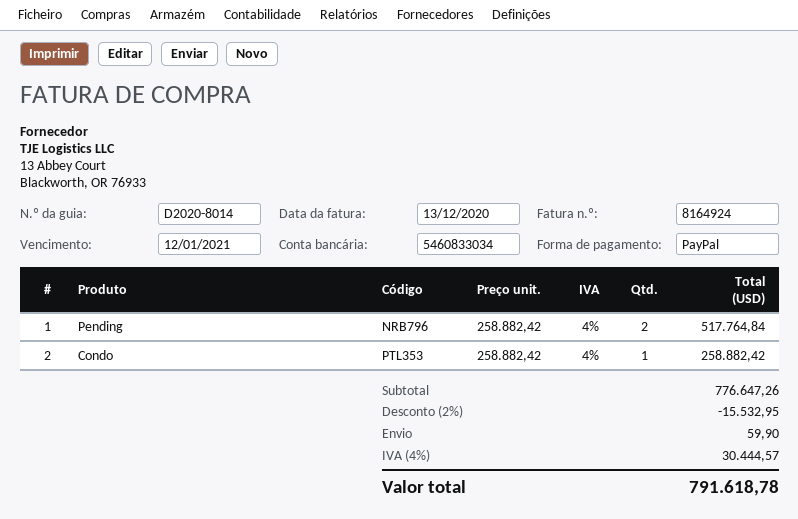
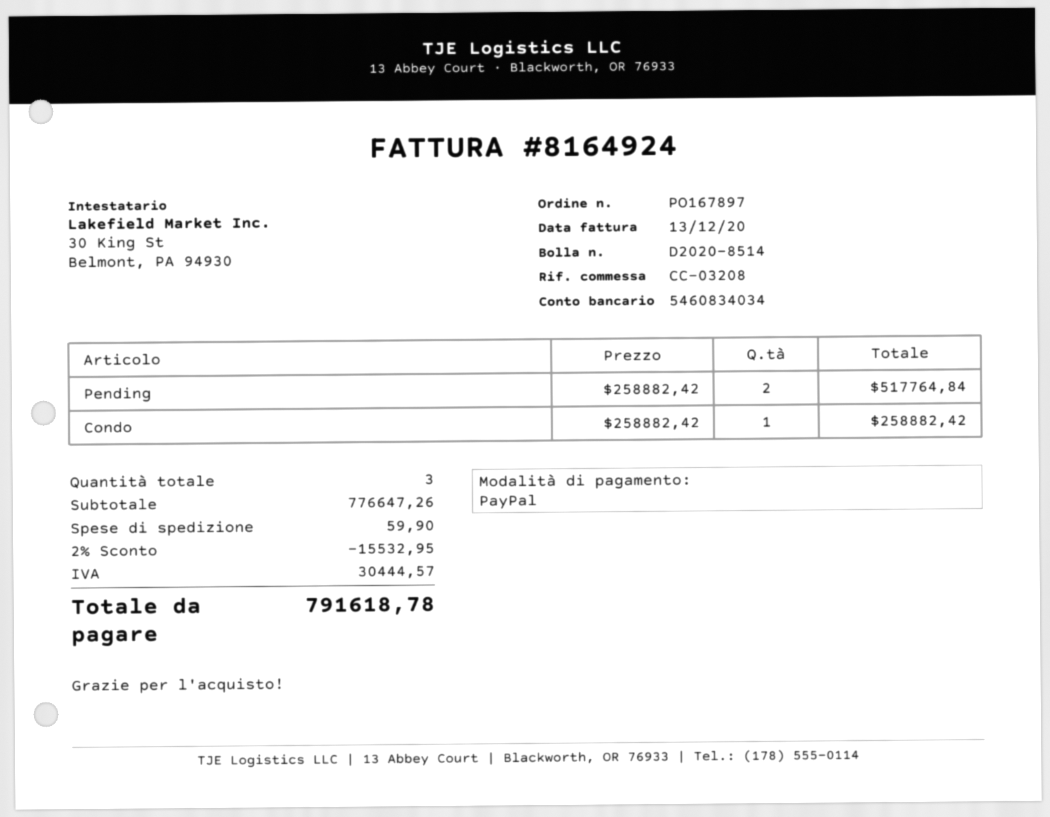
delivery note number: D2020-8014 -> D2020-8514
bank account: 5460833034 -> 5460834034

